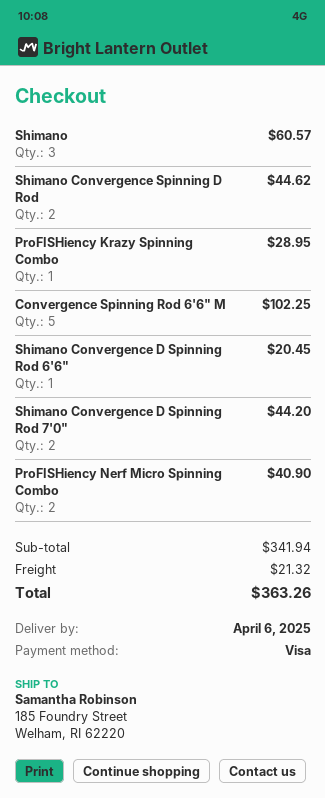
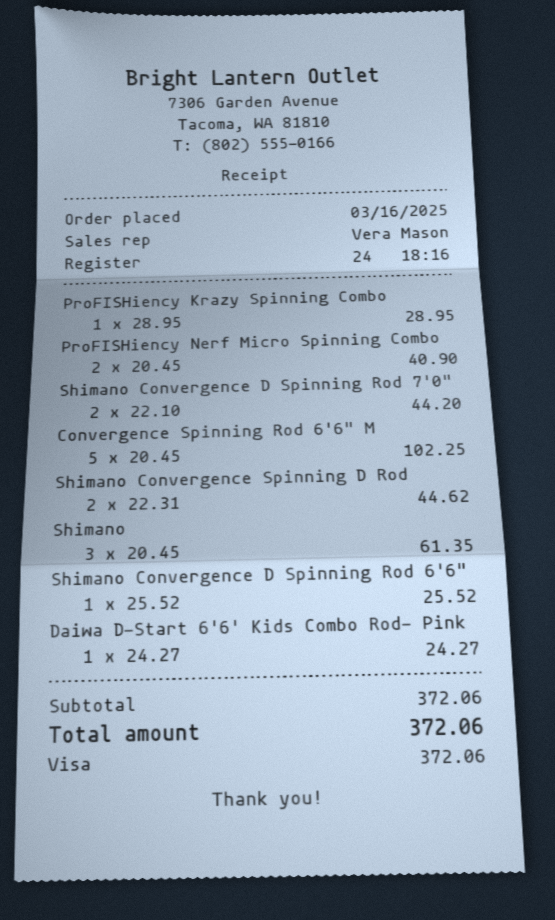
Shimano: 3 for 60.57 -> 3 for 61.35
Shimano Convergence D Spinning Rod 6'6": 1 for 20.45 -> 1 for 25.52
Daiwa D-Start 6'6' Kids Combo Rod- Pink: none -> 1 for 24.27
subtotal: 341.94 -> 372.06
shipping: 21.32 -> none
total: 363.26 -> 372.06

